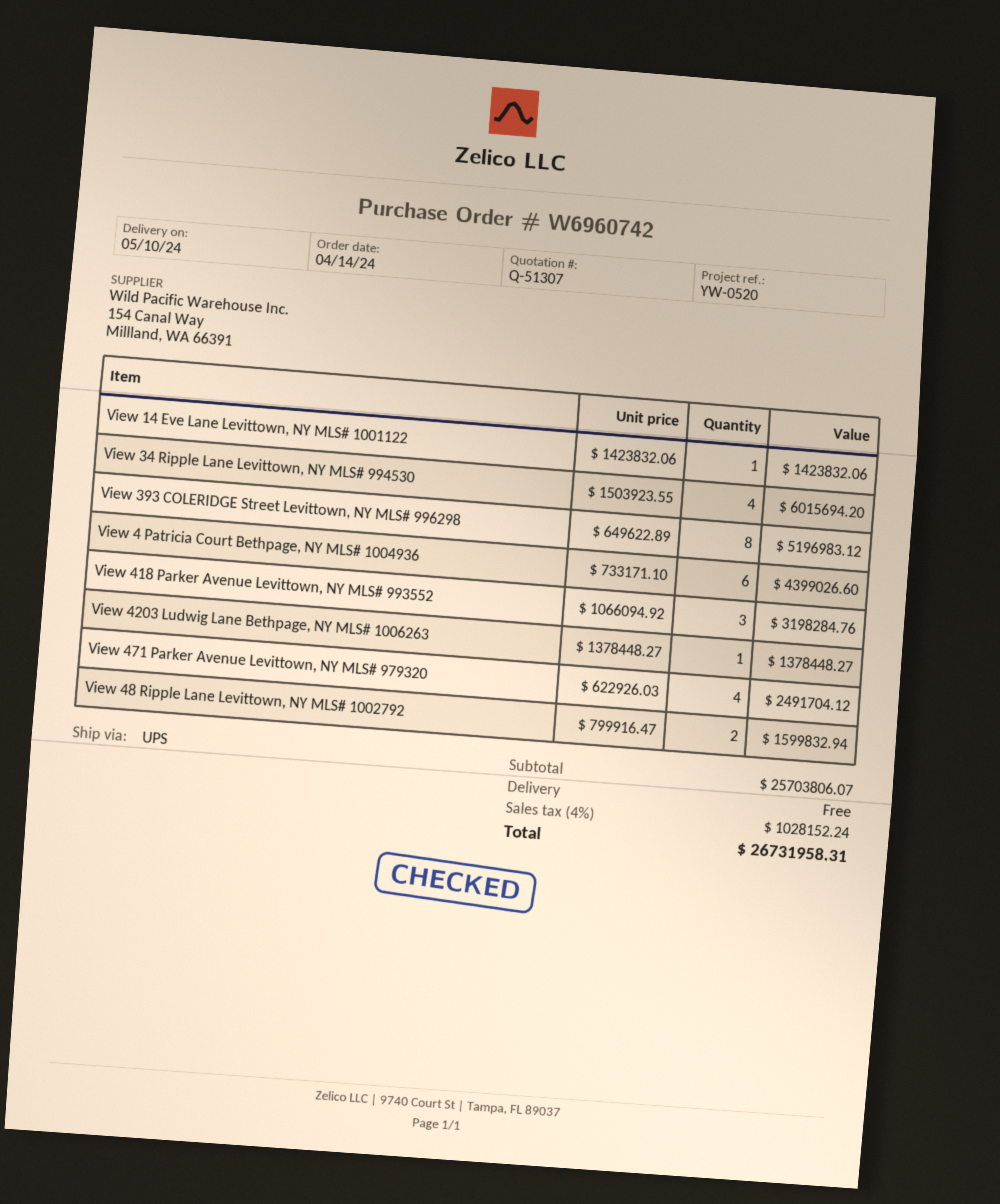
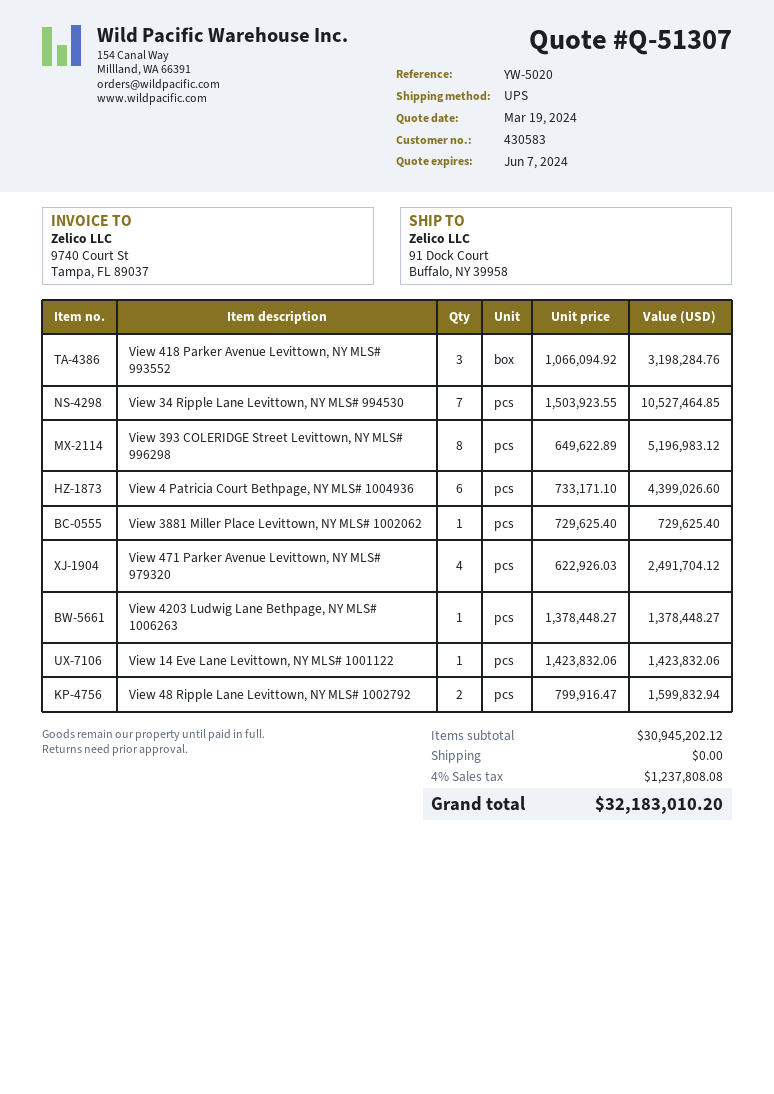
reference: YW-0520 -> YW-5020
View 34 Ripple Lane Levittown, NY MLS# 994530: 4 x 1503923.55 = 6015694.20 -> 7 x 1503923.55 = 10527464.85
View 3881 Miller Place Levittown, NY MLS# 1002062: none -> 1 x 729625.40 = 729625.40
subtotal: 25703806.07 -> 30945202.12
tax: 4% = 1028152.24 -> 4% = 1237808.08
total: 26731958.31 -> 32183010.20

